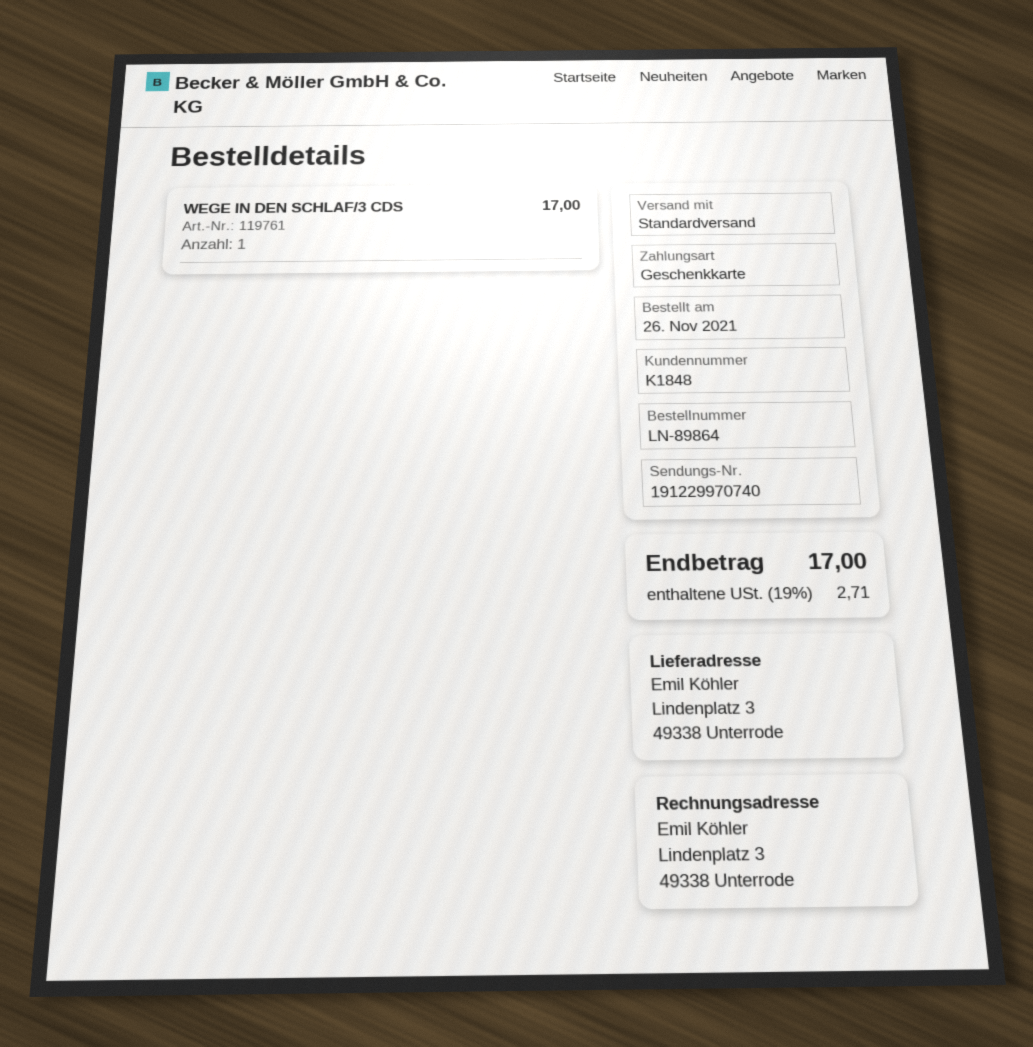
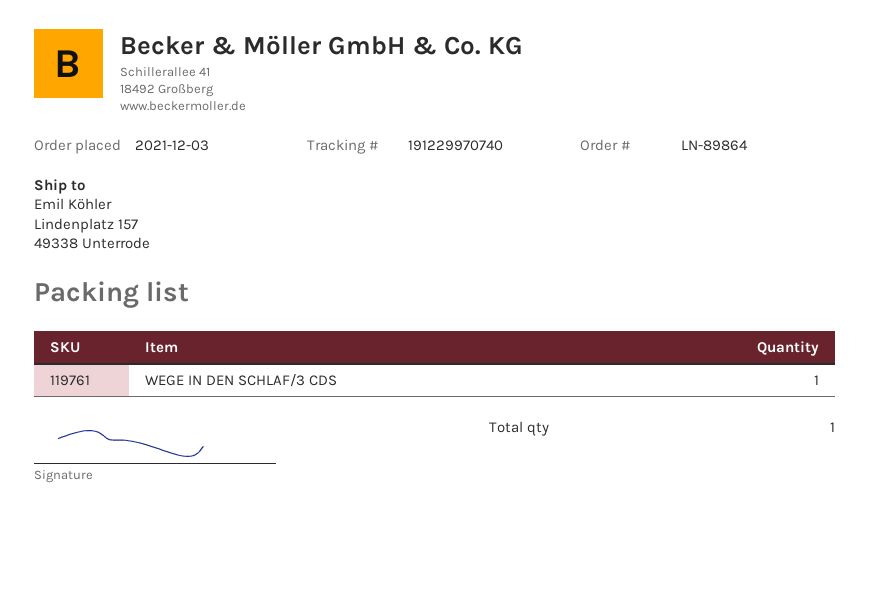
order date: 2021-11-26 -> 2021-12-03
ship to: Lindenplatz 3, 49338 Unterrode -> Lindenplatz 157, 49338 Unterrode

